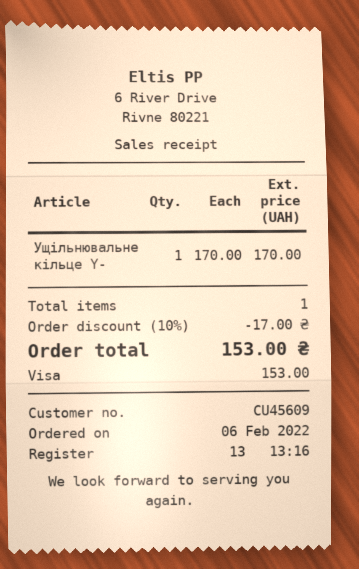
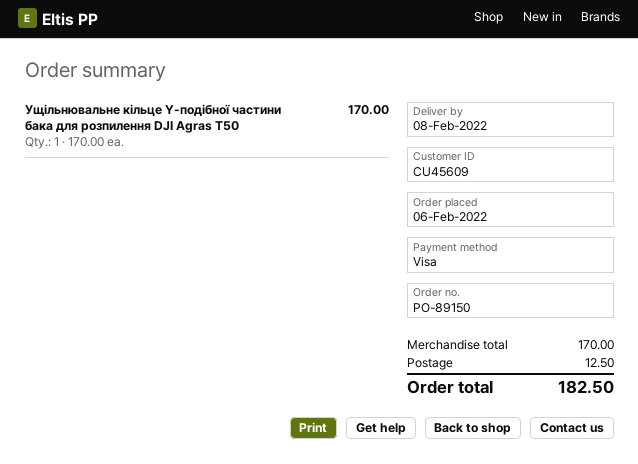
discount: 10% = 17.00 -> none
shipping: none -> 12.50
total: 153.00 -> 182.50

